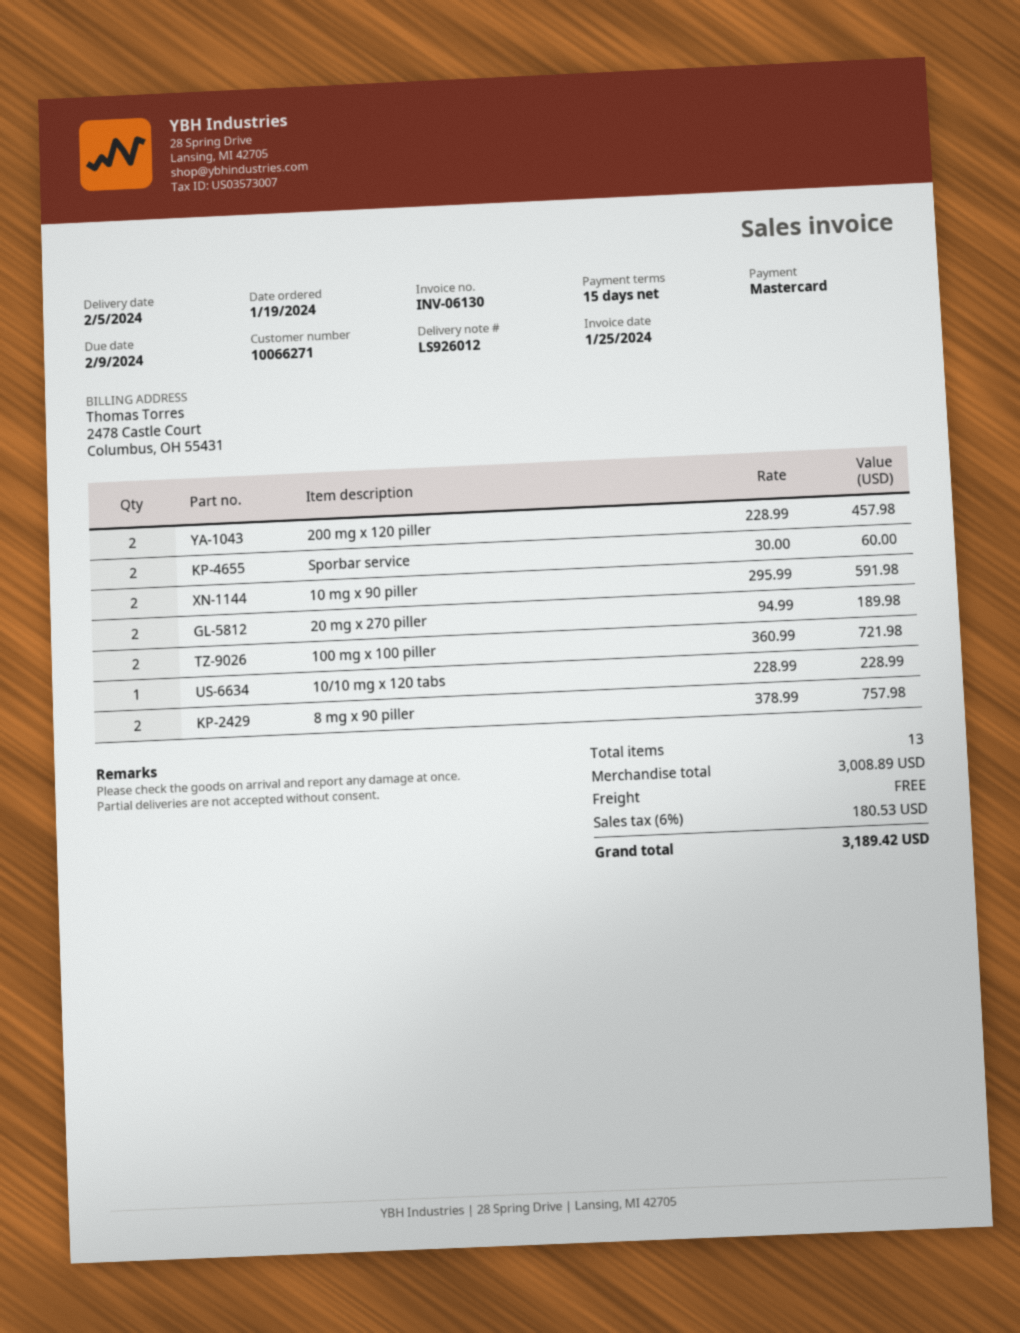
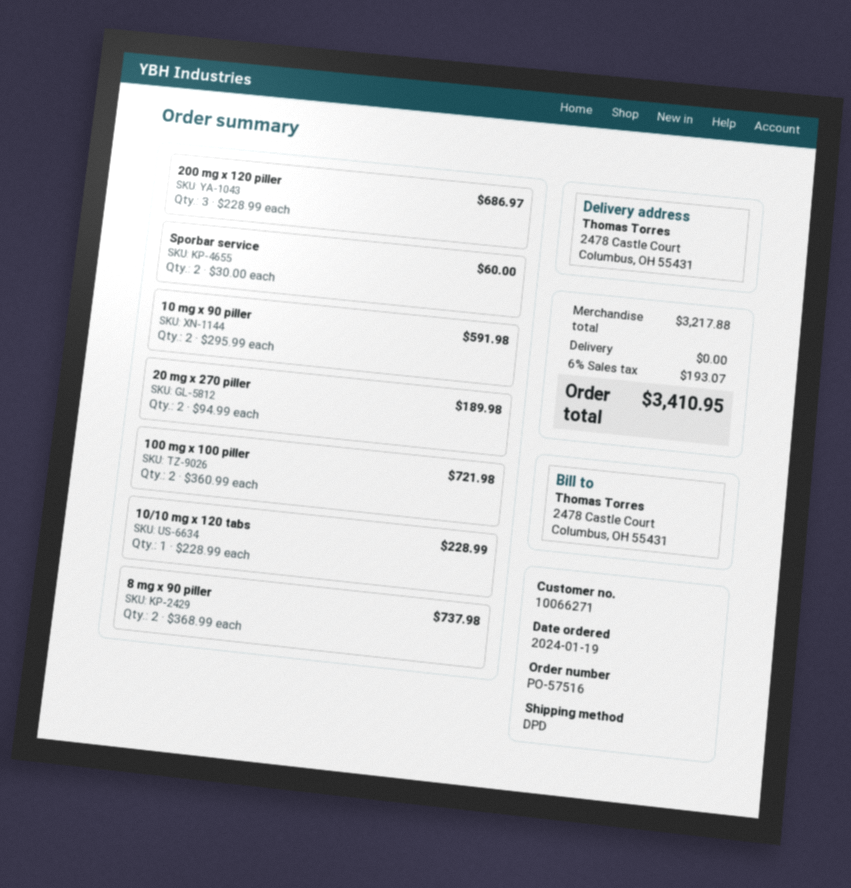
200 mg x 120 piller: 2 x 228.99 = 457.98 -> 3 x 228.99 = 686.97
8 mg x 90 piller: 2 x 378.99 = 757.98 -> 2 x 368.99 = 737.98
subtotal: 3008.89 -> 3217.88
tax: 6% = 180.53 -> 6% = 193.07
total: 3189.42 -> 3410.95

